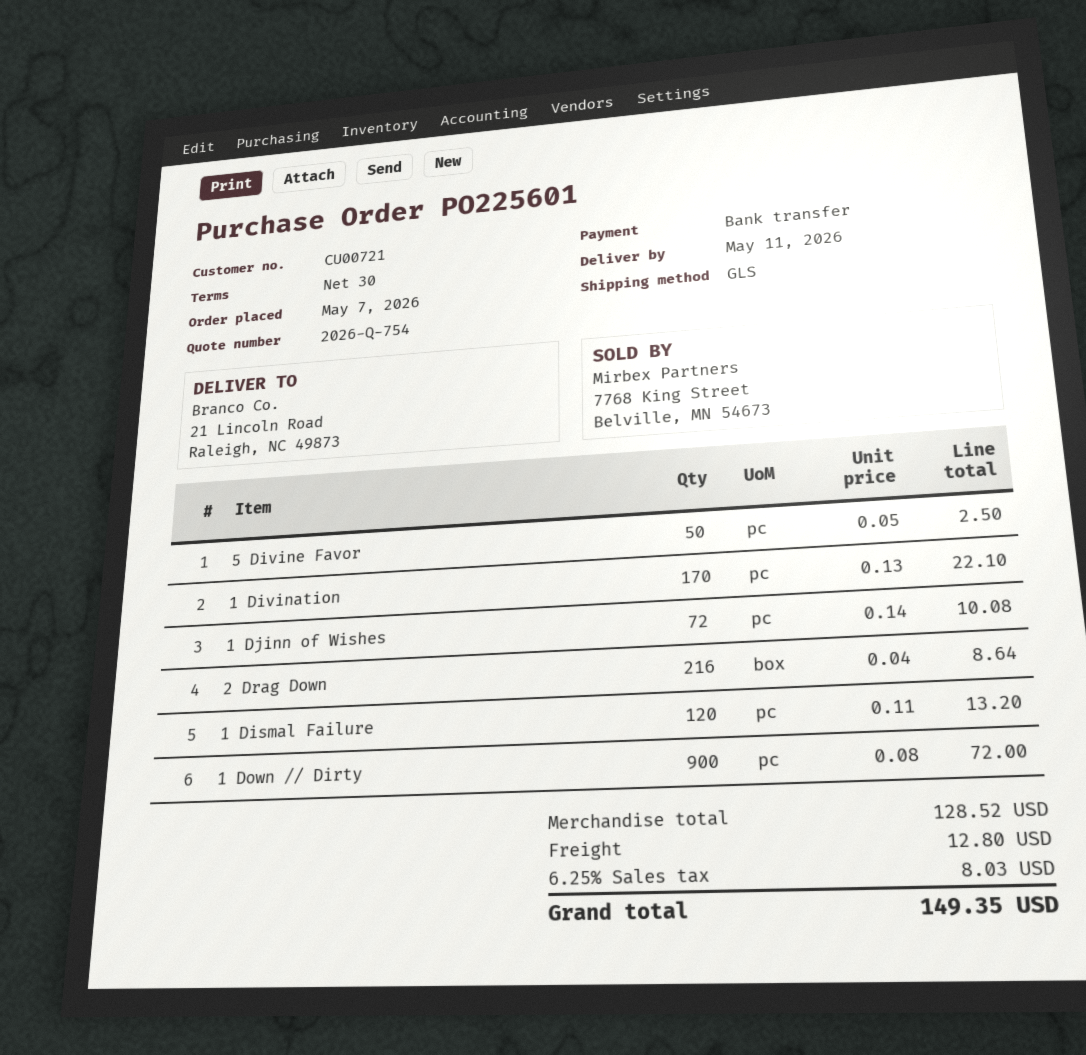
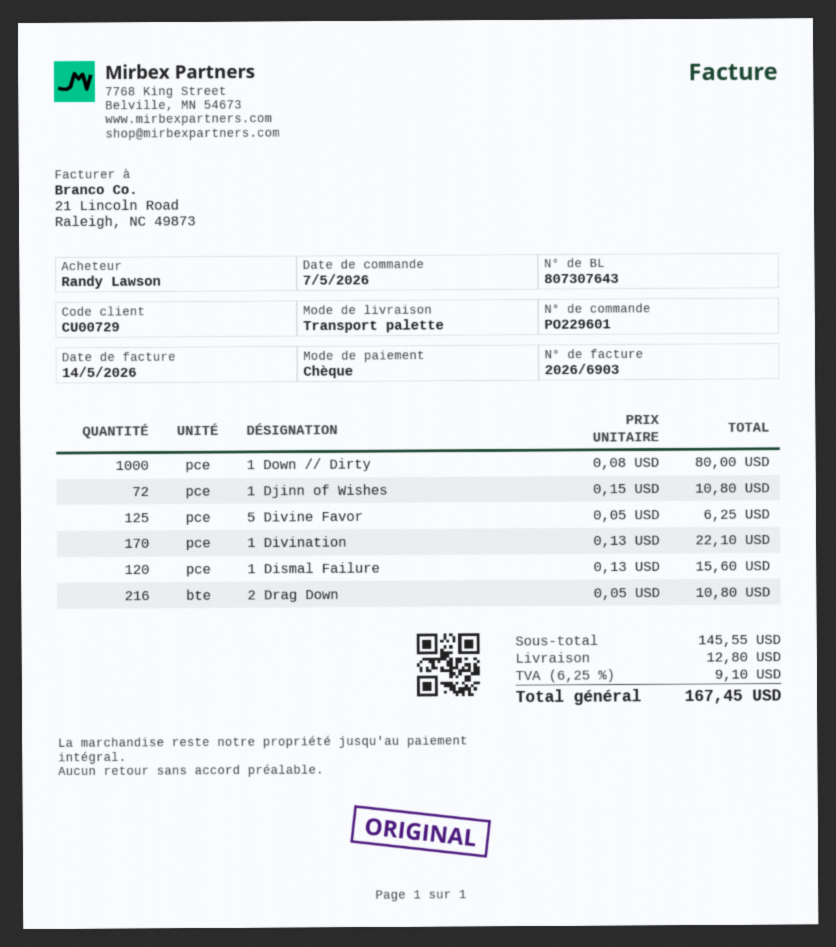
order number: PO225601 -> PO229601
customer number: CU00721 -> CU00729
payment method: bank transfer -> cheque
shipping method: GLS -> pallet freight
5 Divine Favor: 50 x 0.05 = 2.50 -> 125 x 0.05 = 6.25
1 Djinn of Wishes: 72 x 0.14 = 10.08 -> 72 x 0.15 = 10.80
2 Drag Down: 216 x 0.04 = 8.64 -> 216 x 0.05 = 10.80
1 Dismal Failure: 120 x 0.11 = 13.20 -> 120 x 0.13 = 15.60
1 Down // Dirty: 900 x 0.08 = 72.00 -> 1000 x 0.08 = 80.00
subtotal: 128.52 -> 145.55
tax: 6.25% = 8.03 -> 6.25% = 9.10
total: 149.35 -> 167.45

